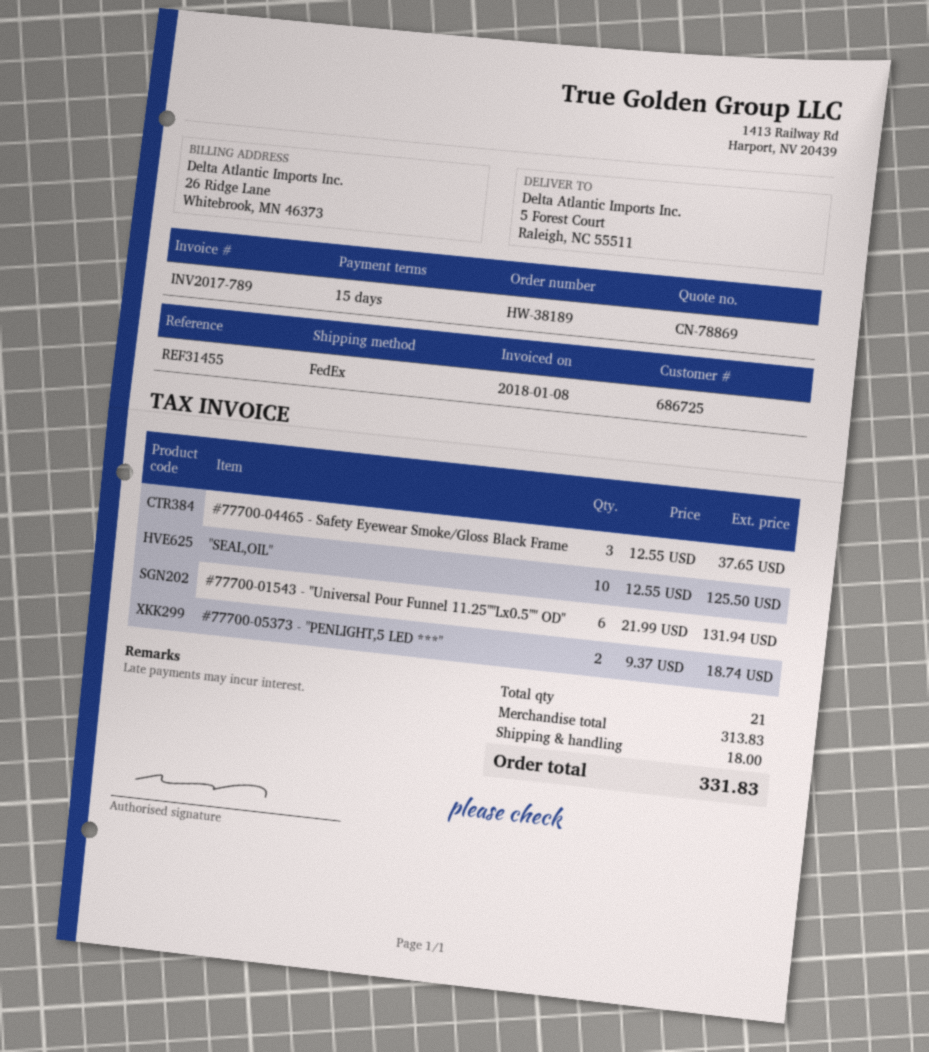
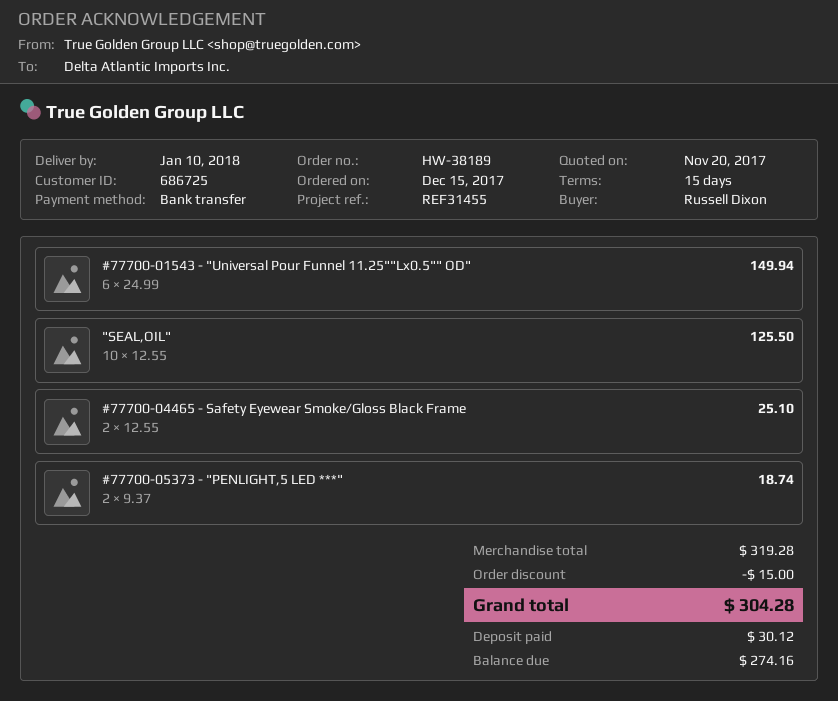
#77700-04465 - Safety Eyewear Smoke/Gloss Black Frame: 3 x 12.55 = 37.65 -> 2 x 12.55 = 25.10
#77700-01543 - "Universal Pour Funnel 11.25""Lx0.5"" OD": 6 x 21.99 = 131.94 -> 6 x 24.99 = 149.94
subtotal: 313.83 -> 319.28
discount: none -> 15.00
shipping: 18.00 -> none
total: 331.83 -> 304.28

